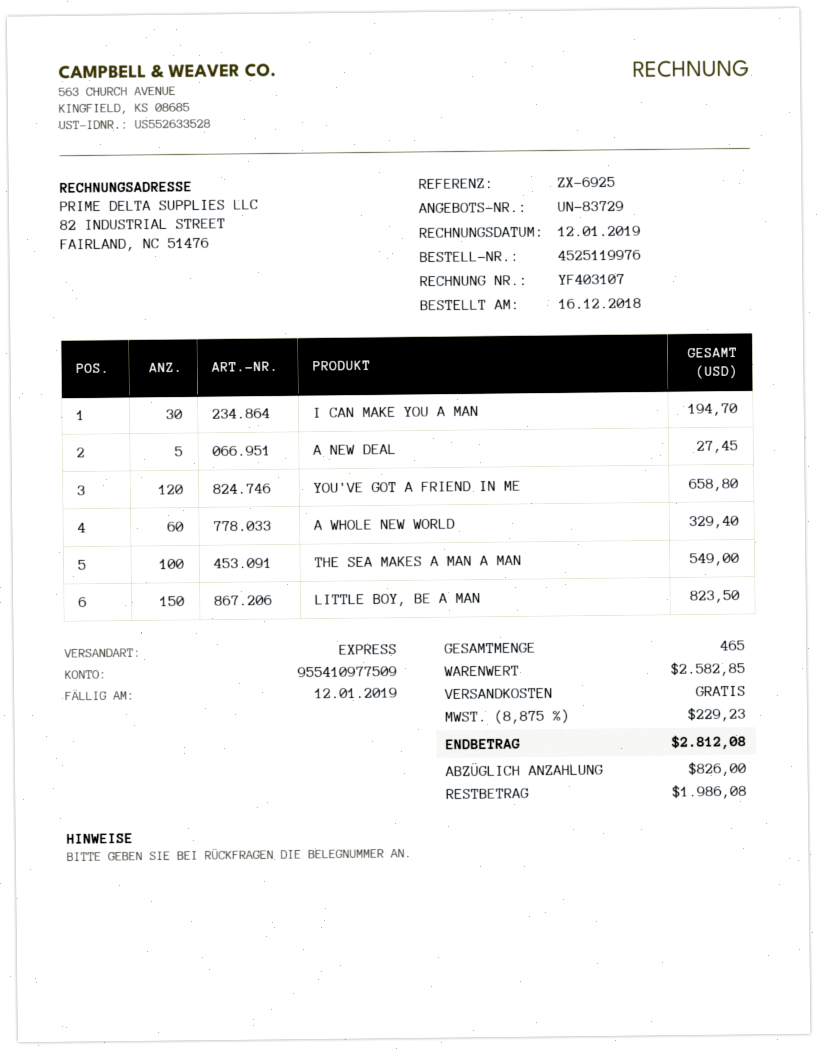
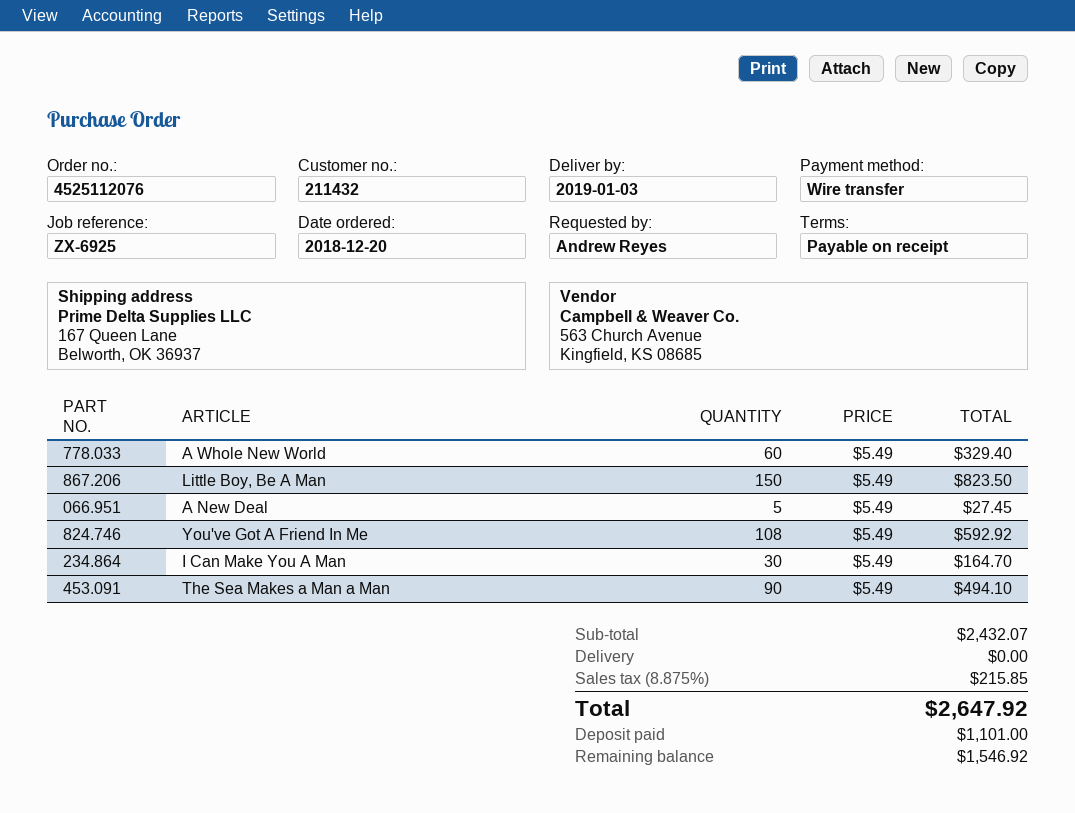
order number: 4525119976 -> 4525112076
order date: 2018-12-16 -> 2018-12-20
I CAN MAKE YOU A MAN: 30 for 194.70 -> 30 for 164.70
YOU'VE GOT A FRIEND IN ME: 120 for 658.80 -> 108 for 592.92
THE SEA MAKES A MAN A MAN: 100 for 549.00 -> 90 for 494.10
subtotal: 2582.85 -> 2432.07
tax: 8.875% = 229.23 -> 8.875% = 215.85
total: 2812.08 -> 2647.92
deposit: 826.00 -> 1101.00
balance: 1986.08 -> 1546.92

